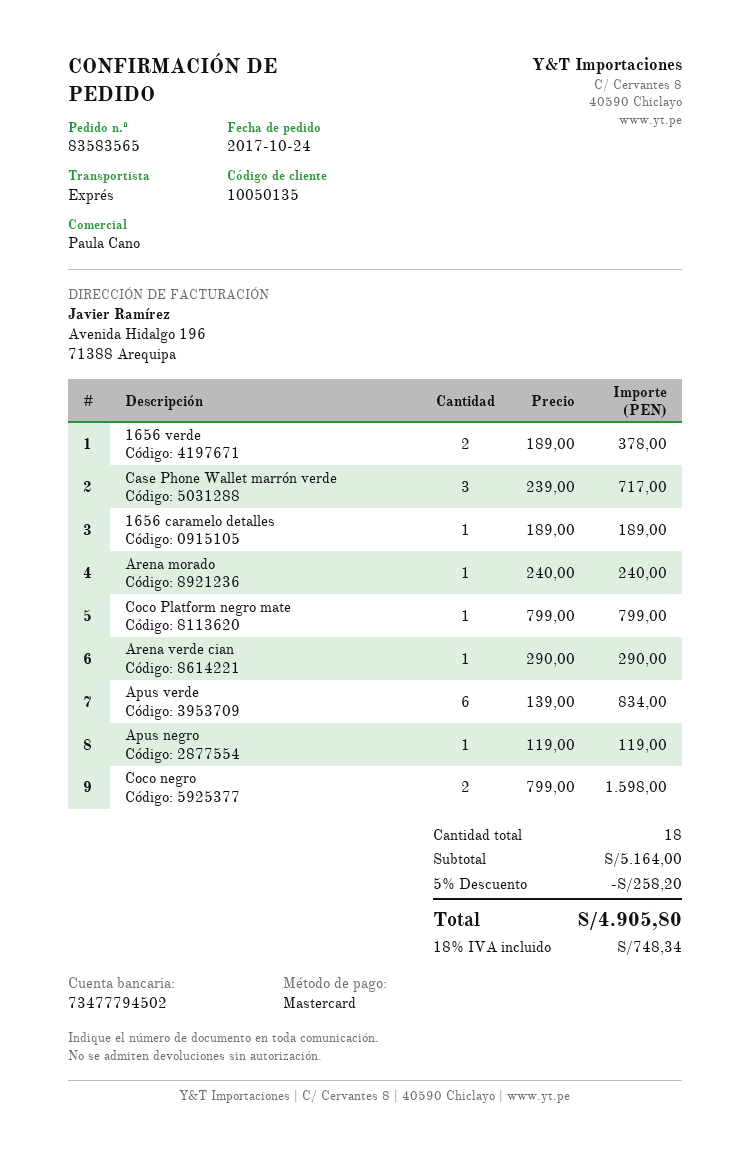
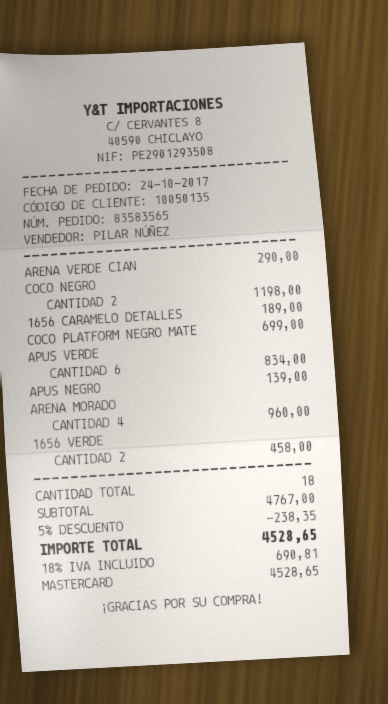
sales rep: Paula Cano -> PILAR NÚÑEZ
1656 verde: 2 for 378.00 -> 2 for 458.00
Case Phone Wallet marrón verde: 3 for 717.00 -> none
Arena morado: 1 for 240.00 -> 4 for 960.00
Coco Platform negro mate: 1 for 799.00 -> 1 for 699.00
Apus negro: 1 for 119.00 -> 1 for 139.00
Coco negro: 2 for 1598.00 -> 2 for 1198.00
subtotal: 5164.00 -> 4767.00
discount: 5% = 258.20 -> 5% = 238.35
tax: 18% = 748.34 -> 18% = 690.81
total: 4905.80 -> 4528.65

